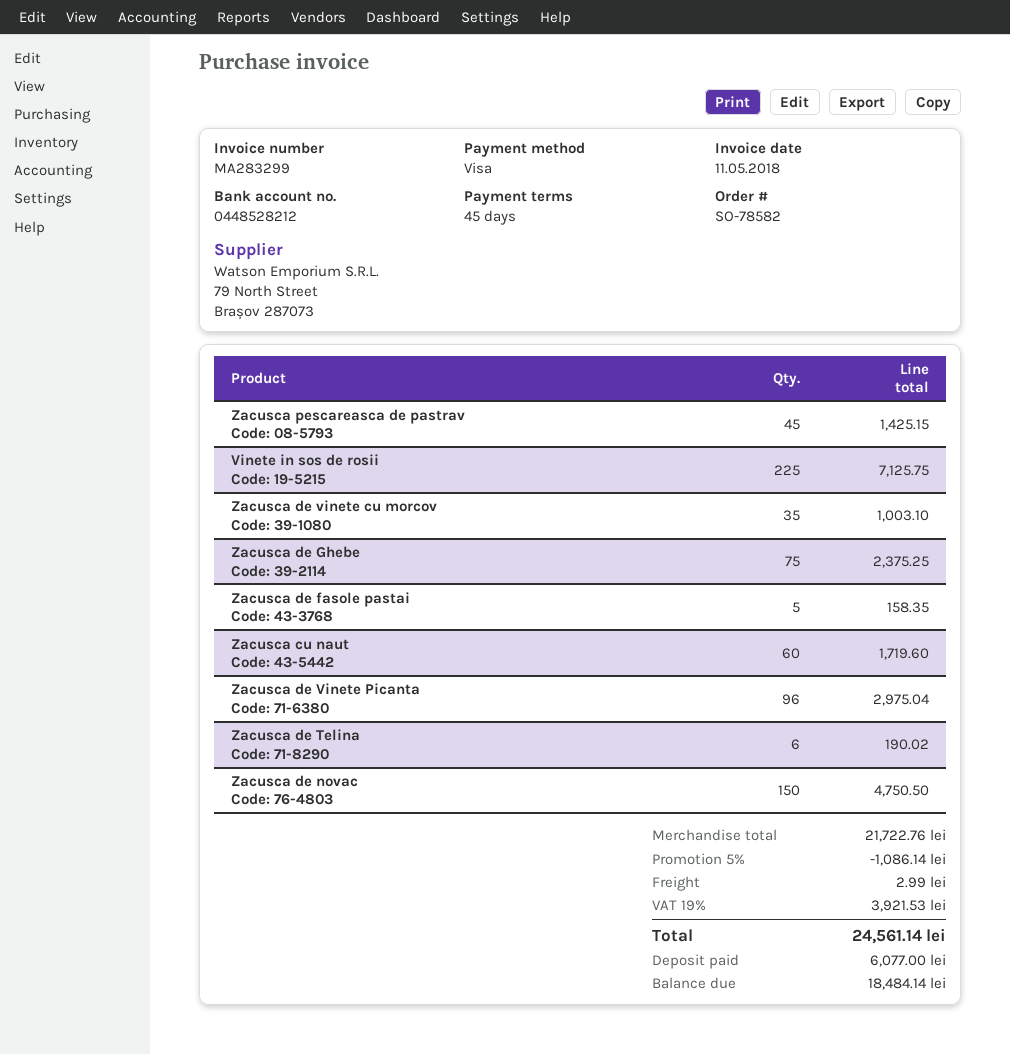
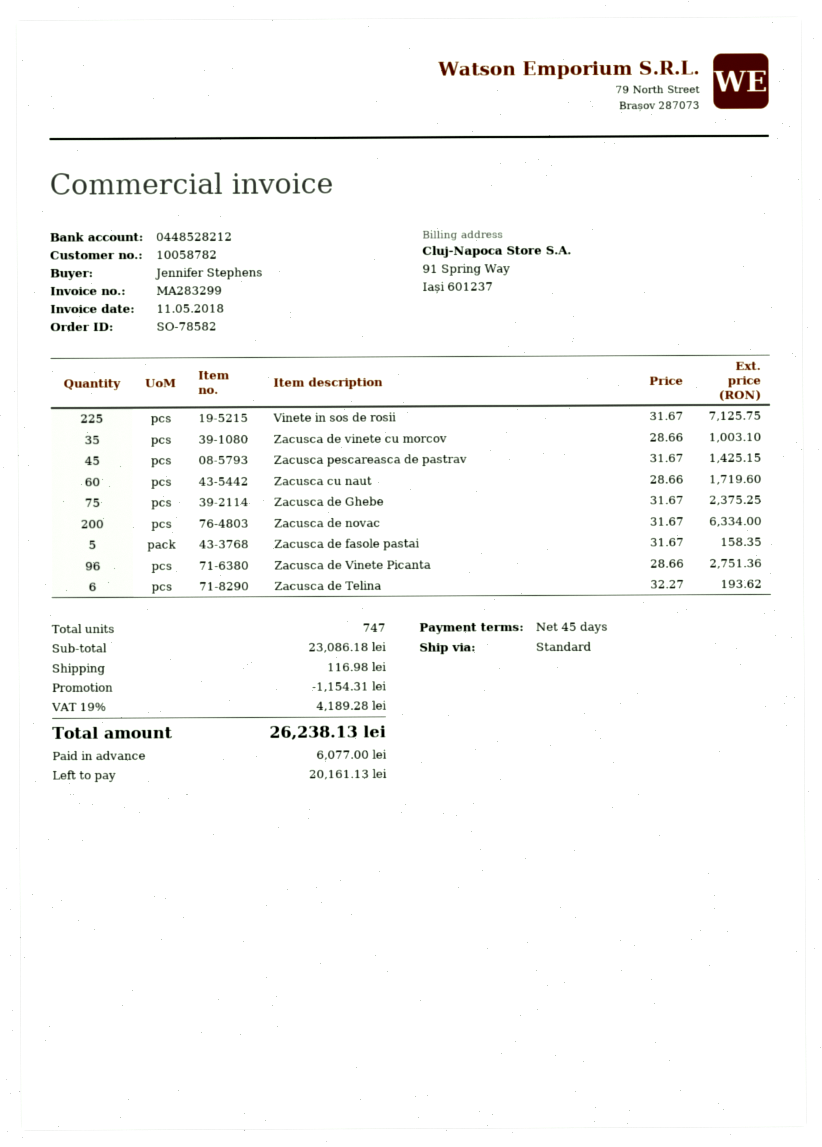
Zacusca de Vinete Picanta: 96 for 2975.04 -> 96 for 2751.36
Zacusca de Telina: 6 for 190.02 -> 6 for 193.62
Zacusca de novac: 150 for 4750.50 -> 200 for 6334.00
subtotal: 21722.76 -> 23086.18
discount: 1086.14 -> 1154.31
shipping: 2.99 -> 116.98
tax: 19% = 3921.53 -> 19% = 4189.28
total: 24561.14 -> 26238.13
balance: 18484.14 -> 20161.13

